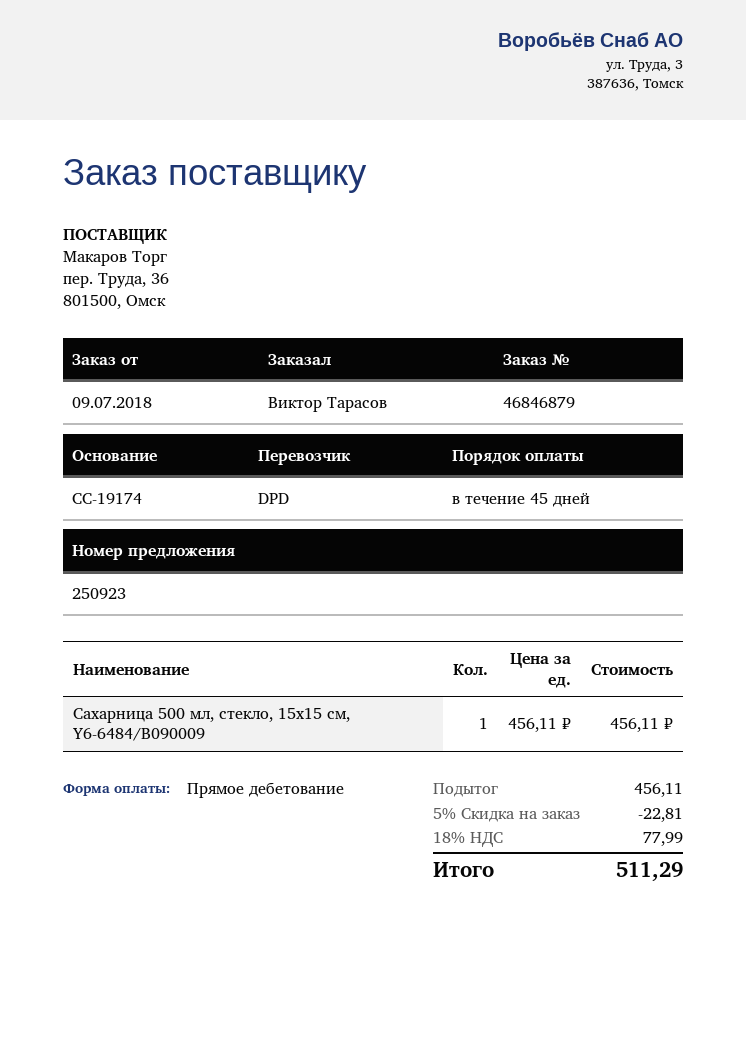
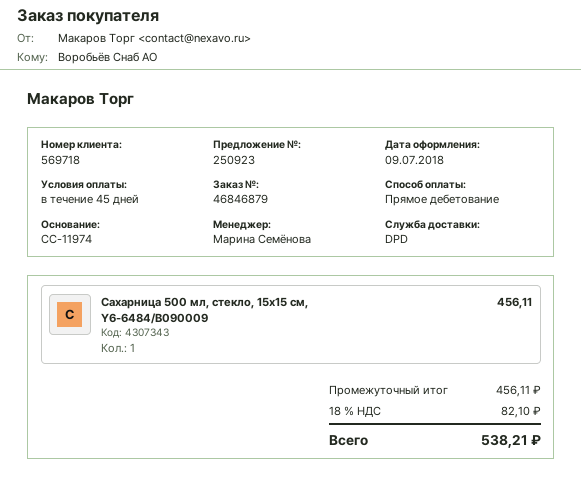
reference: CC-19174 -> CC-11974
discount: 5% = 22.81 -> none
tax: 18% = 77.99 -> 18% = 82.10
total: 511.29 -> 538.21

